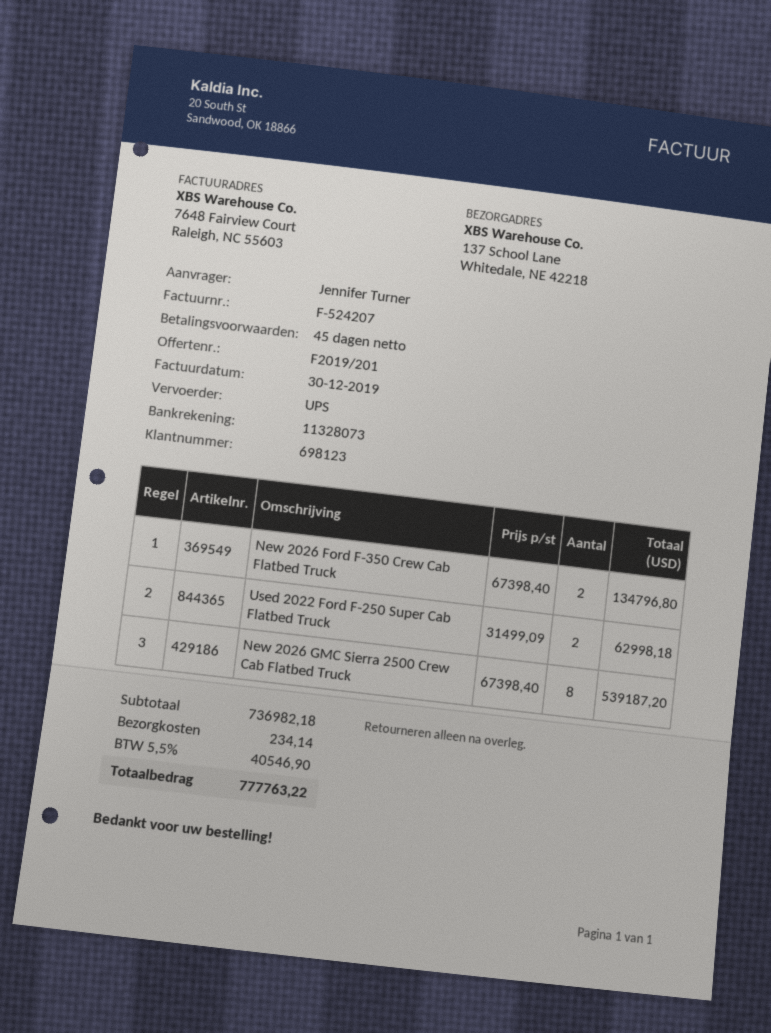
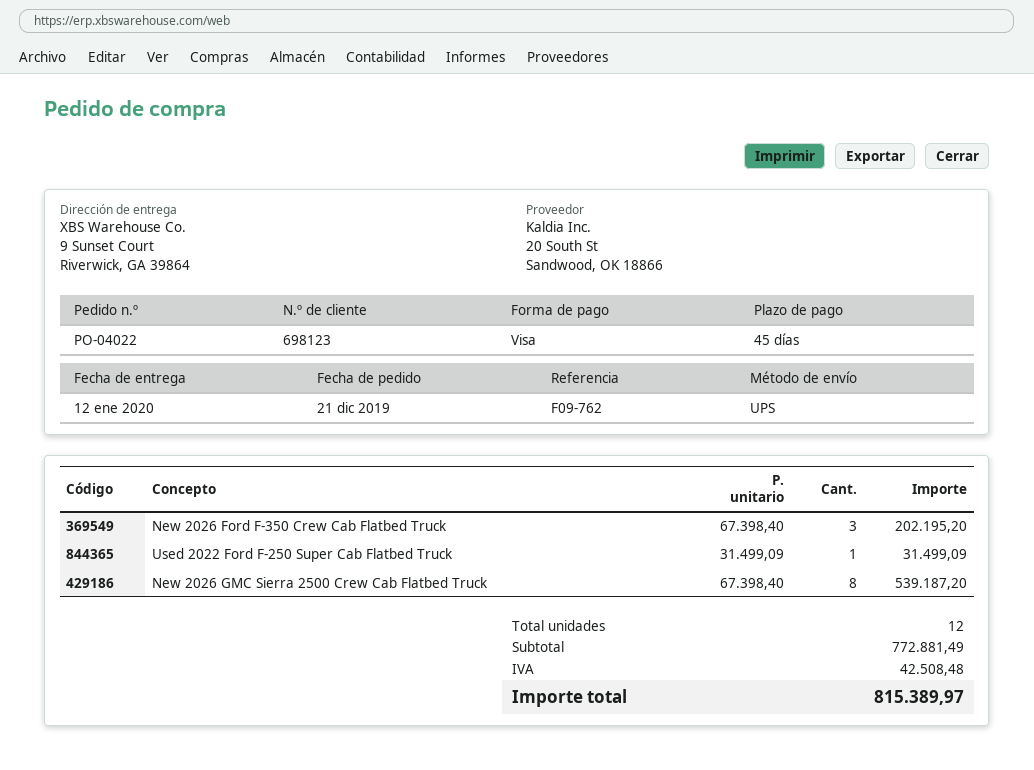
ship to: 137 School Lane, Whitedale, NE 42218 -> 9 Sunset Court, Riverwick, GA 39864
New 2026 Ford F-350 Crew Cab Flatbed Truck: 2 x 67398.40 = 134796.80 -> 3 x 67398.40 = 202195.20
Used 2022 Ford F-250 Super Cab Flatbed Truck: 2 x 31499.09 = 62998.18 -> 1 x 31499.09 = 31499.09
subtotal: 736982.18 -> 772881.49
shipping: 234.14 -> none
tax: 40546.90 -> 42508.48
total: 777763.22 -> 815389.97

